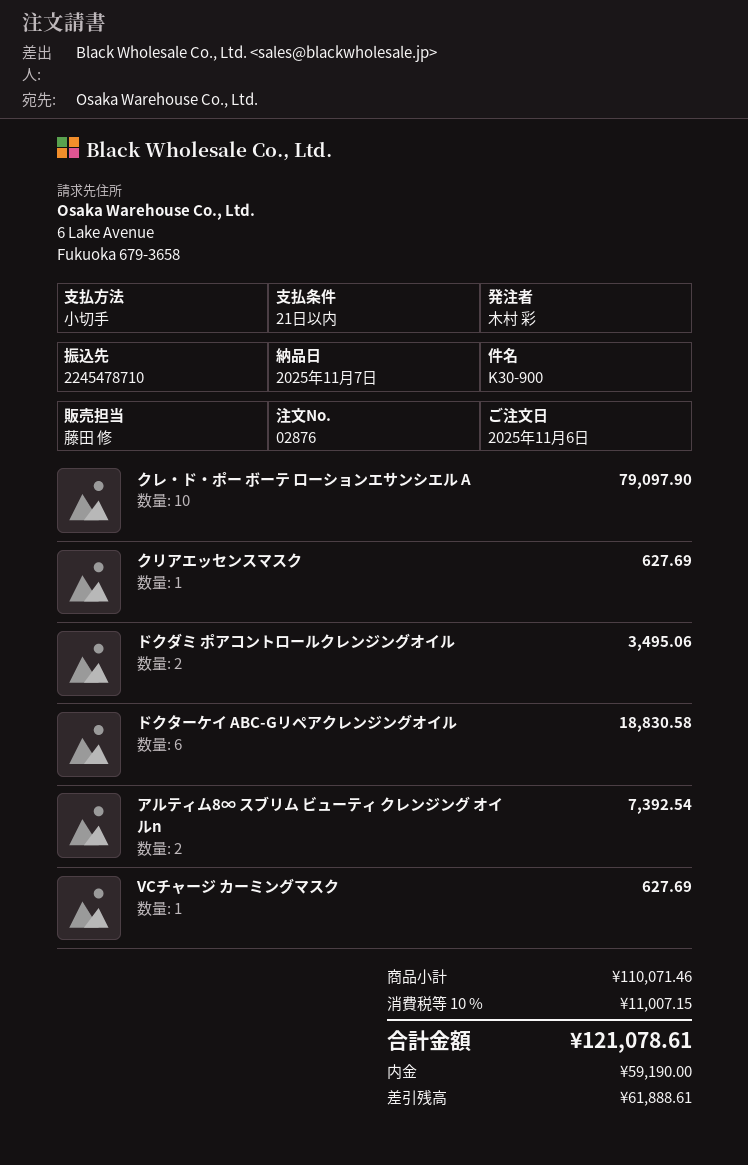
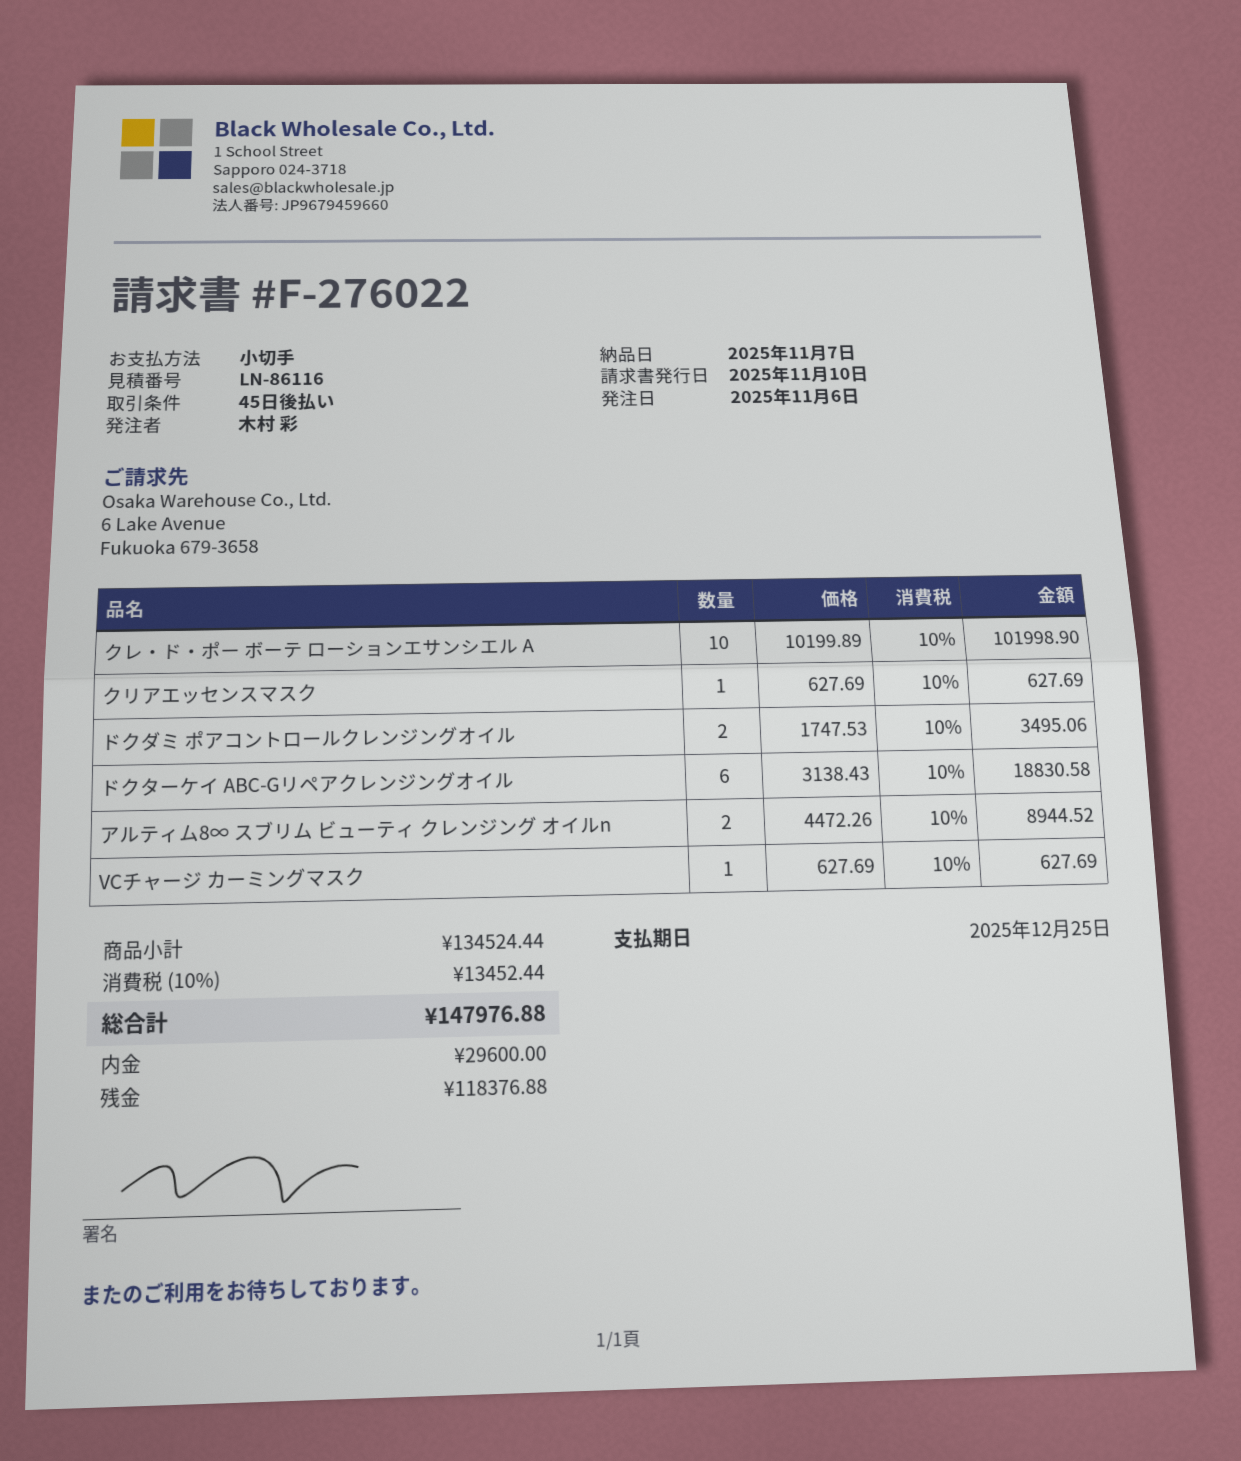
payment terms: 21 days -> 45 days
クレ・ド・ポー ボーテ ローションエサンシエル A: 10 for 79097.90 -> 10 for 101998.90
アルティム8∞ スブリム ビューティ クレンジング オイルn: 2 for 7392.54 -> 2 for 8944.52
subtotal: 110071.46 -> 134524.44
tax: 10% = 11007.15 -> 10% = 13452.44
total: 121078.61 -> 147976.88
deposit: 59190.00 -> 29600.00
balance: 61888.61 -> 118376.88

